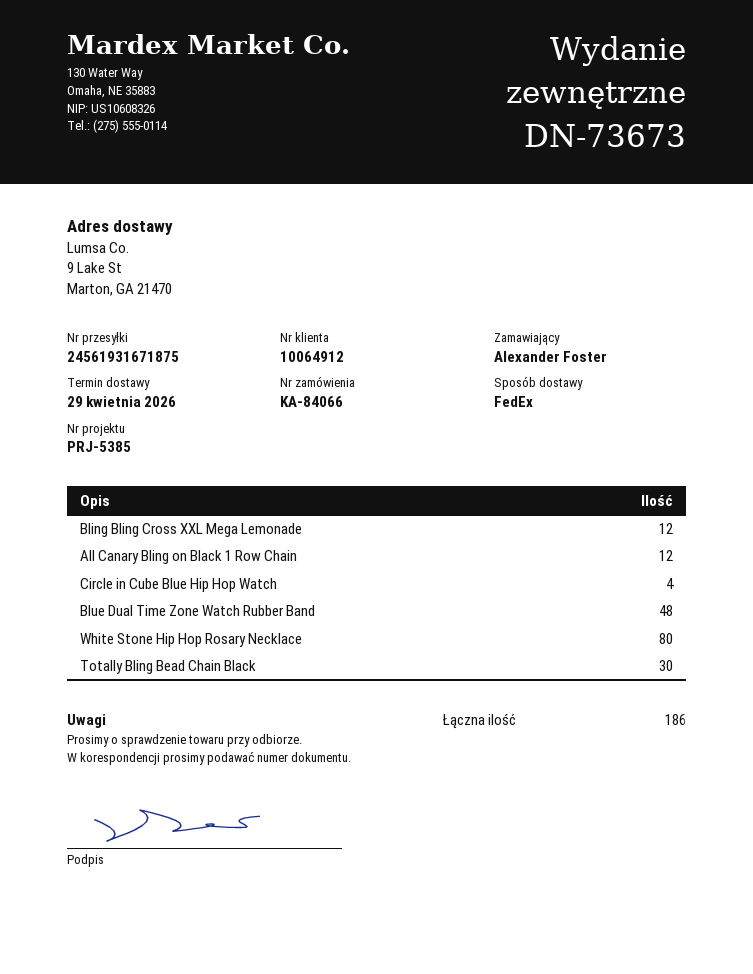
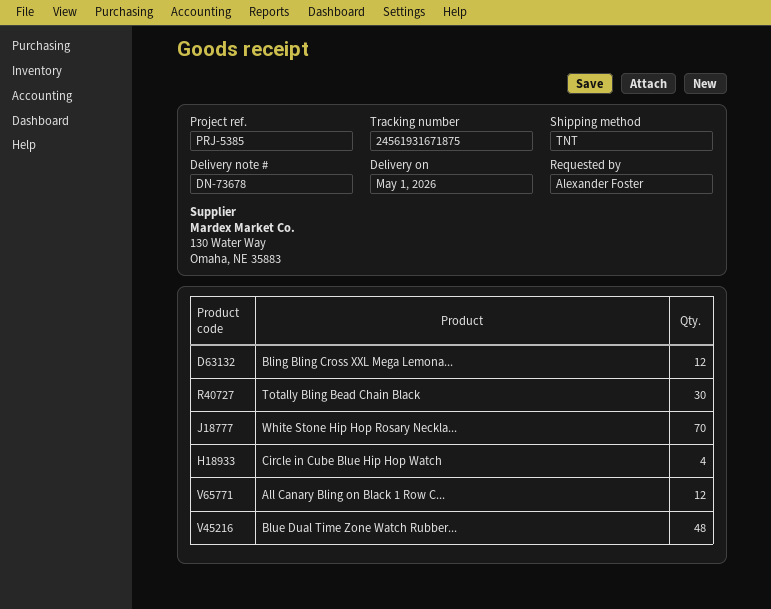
delivery note number: DN-73673 -> DN-73678
delivery date: 2026-04-29 -> 2026-05-01
shipping method: FedEx -> TNT
White Stone Hip Hop Rosary Necklace: 80 -> 70

